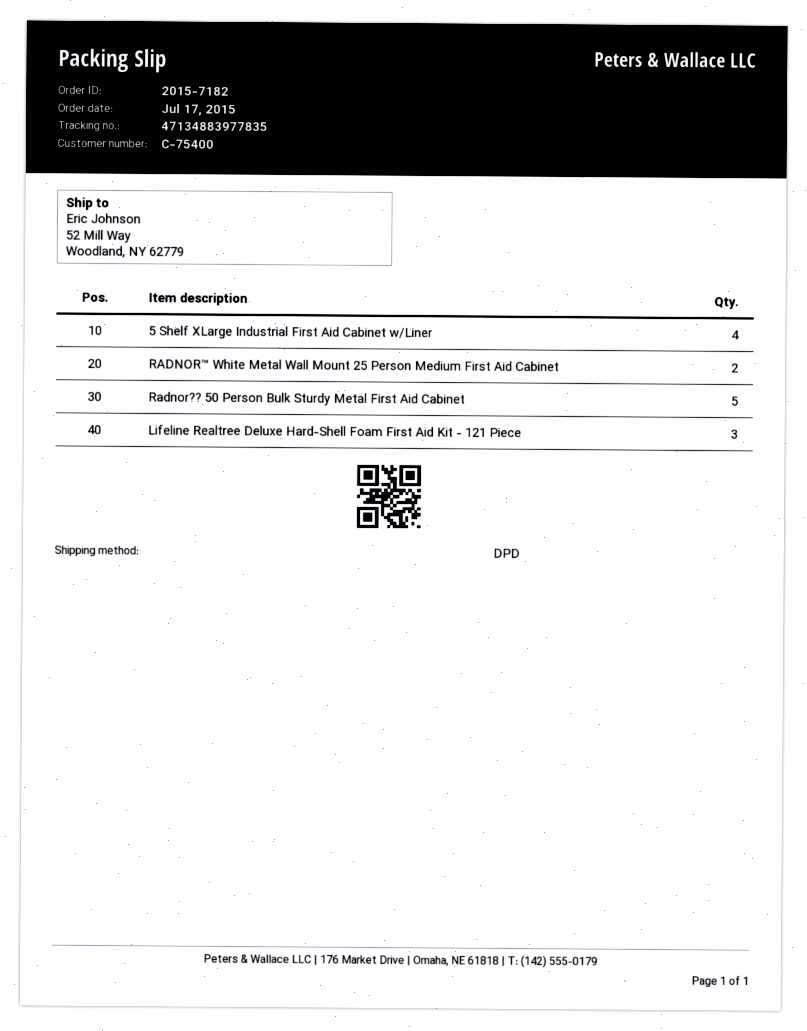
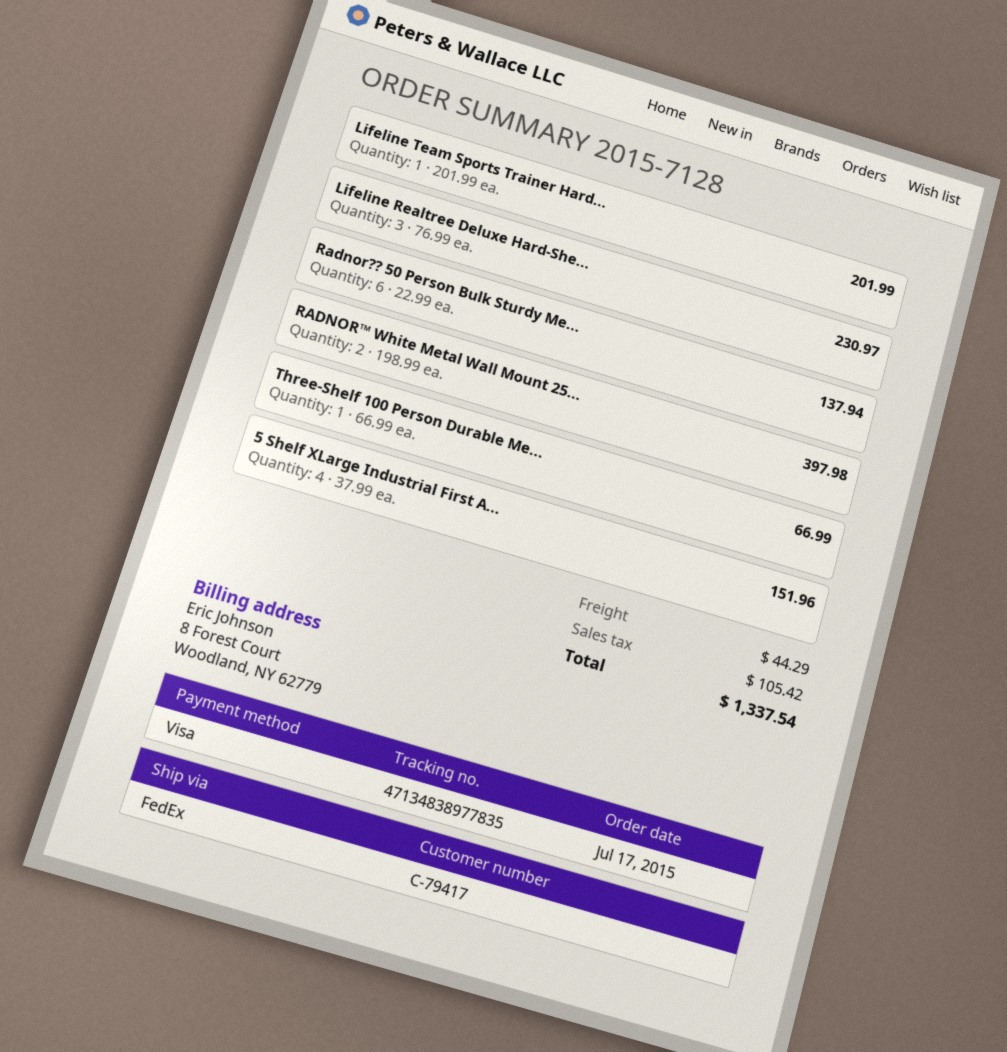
order number: 2015-7182 -> 2015-7128
customer number: C-75400 -> C-79417
shipping method: DPD -> FedEx
tracking number: 47134883977835 -> 47134838977835
Radnor?? 50 Person Bulk Sturdy Metal First Aid Cabinet: 5 -> 6
Lifeline Team Sports Trainer Hard...: none -> 1
Three-Shelf 100 Person Durable Me...: none -> 1

